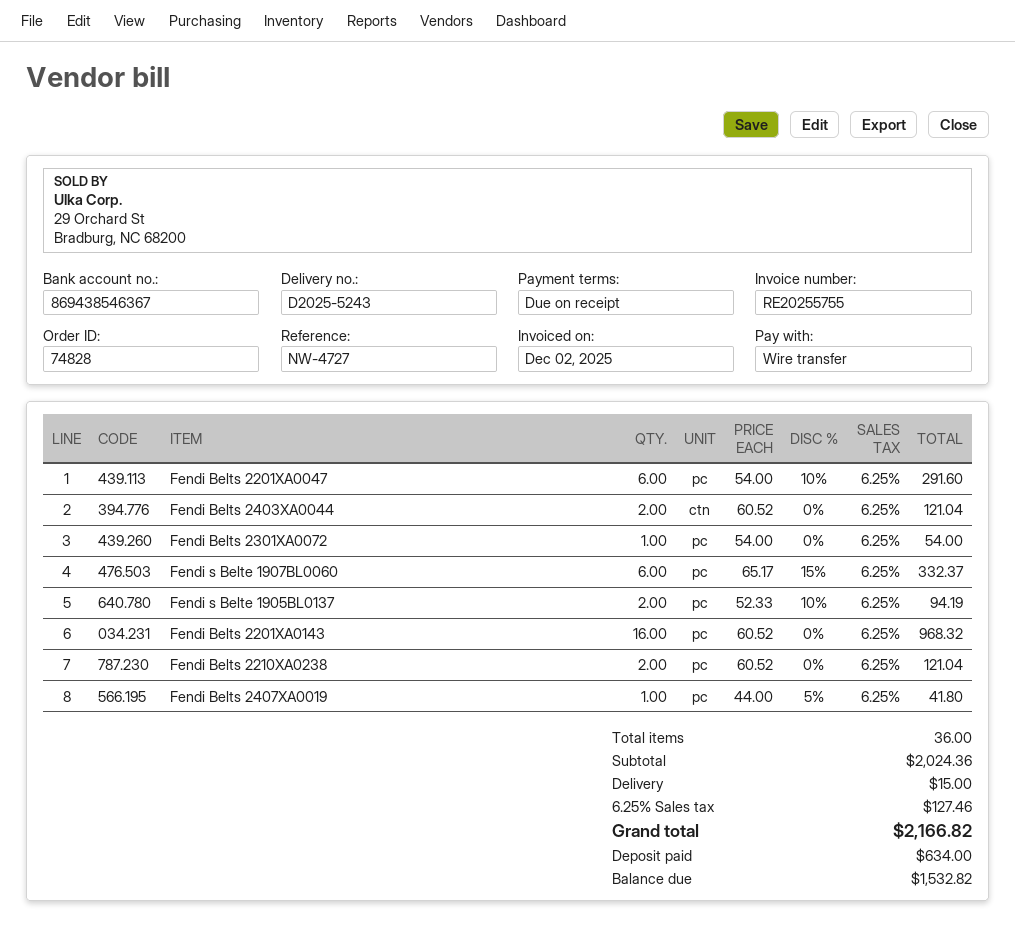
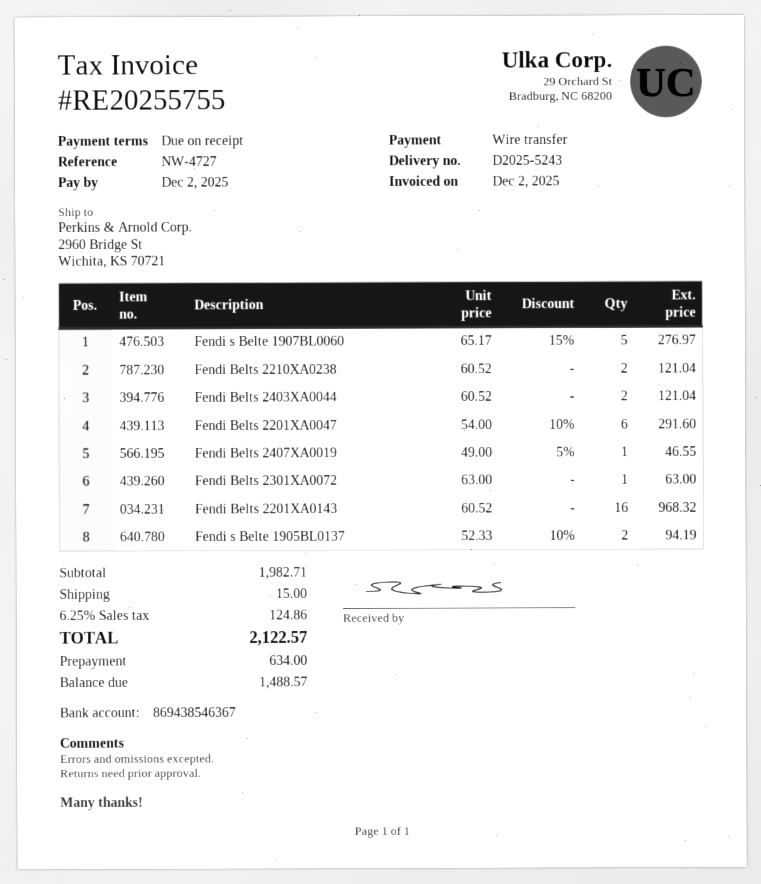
Fendi Belts 2301XA0072: 1 x 54.00 = 54.00 -> 1 x 63.00 = 63.00
Fendi s Belte 1907BL0060: 6 x 65.17 - 15% = 332.37 -> 5 x 65.17 - 15% = 276.97
Fendi Belts 2407XA0019: 1 x 44.00 - 5% = 41.80 -> 1 x 49.00 - 5% = 46.55
subtotal: 2024.36 -> 1982.71
tax: 6.25% = 127.46 -> 6.25% = 124.86
total: 2166.82 -> 2122.57
balance: 1532.82 -> 1488.57

